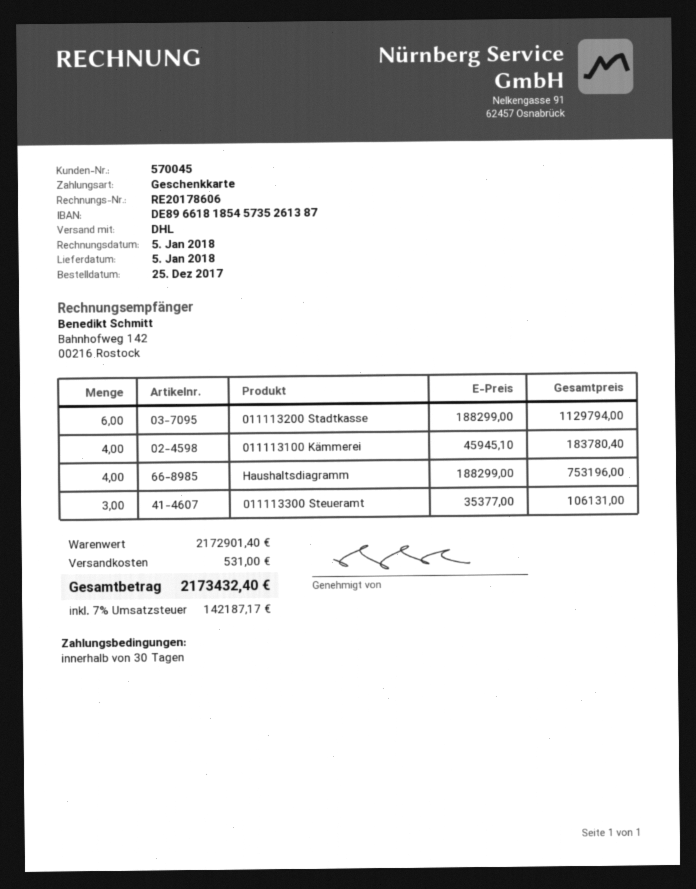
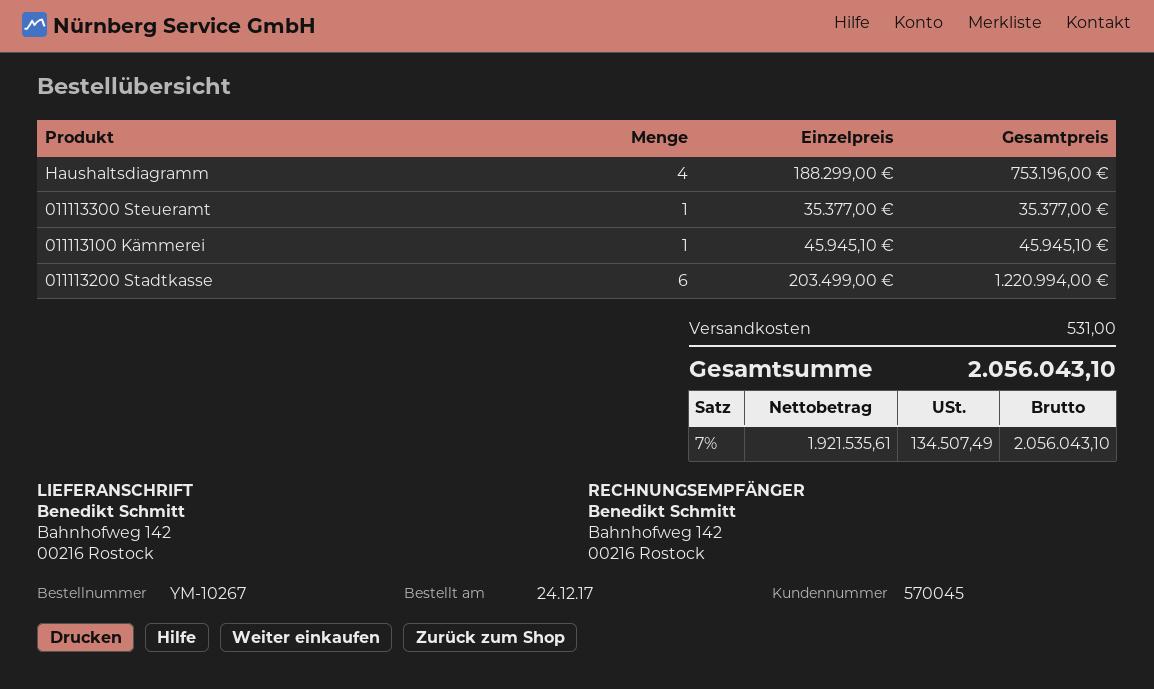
order date: 2017-12-25 -> 2017-12-24
011113200 Stadtkasse: 6 x 188299.00 = 1129794.00 -> 6 x 203499.00 = 1220994.00
011113100 Kämmerei: 4 x 45945.10 = 183780.40 -> 1 x 45945.10 = 45945.10
011113300 Steueramt: 3 x 35377.00 = 106131.00 -> 1 x 35377.00 = 35377.00
tax: 7% = 142187.17 -> 7% = 134507.49
total: 2173432.40 -> 2056043.10

